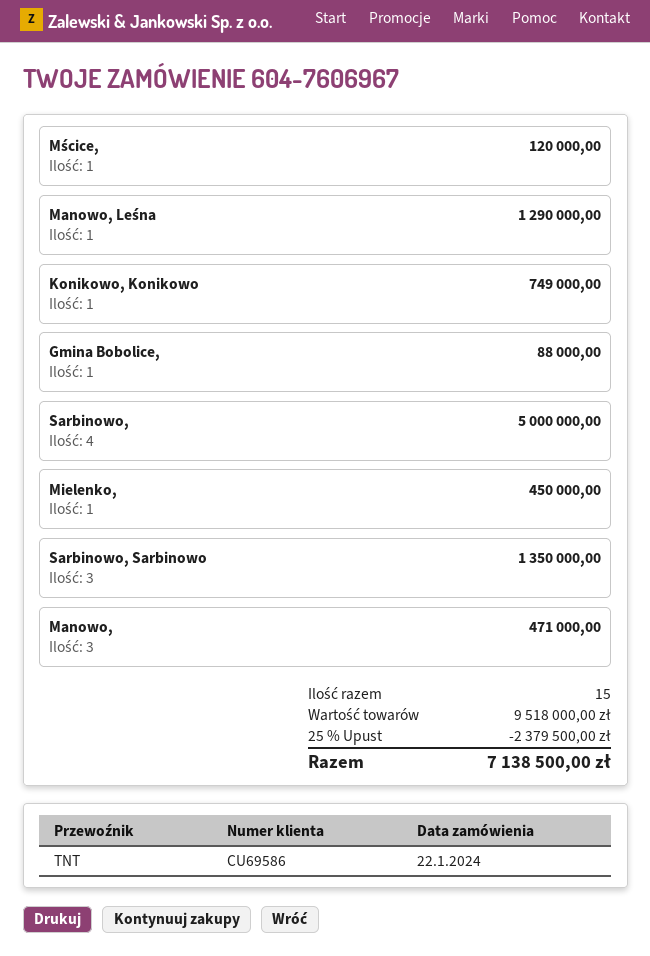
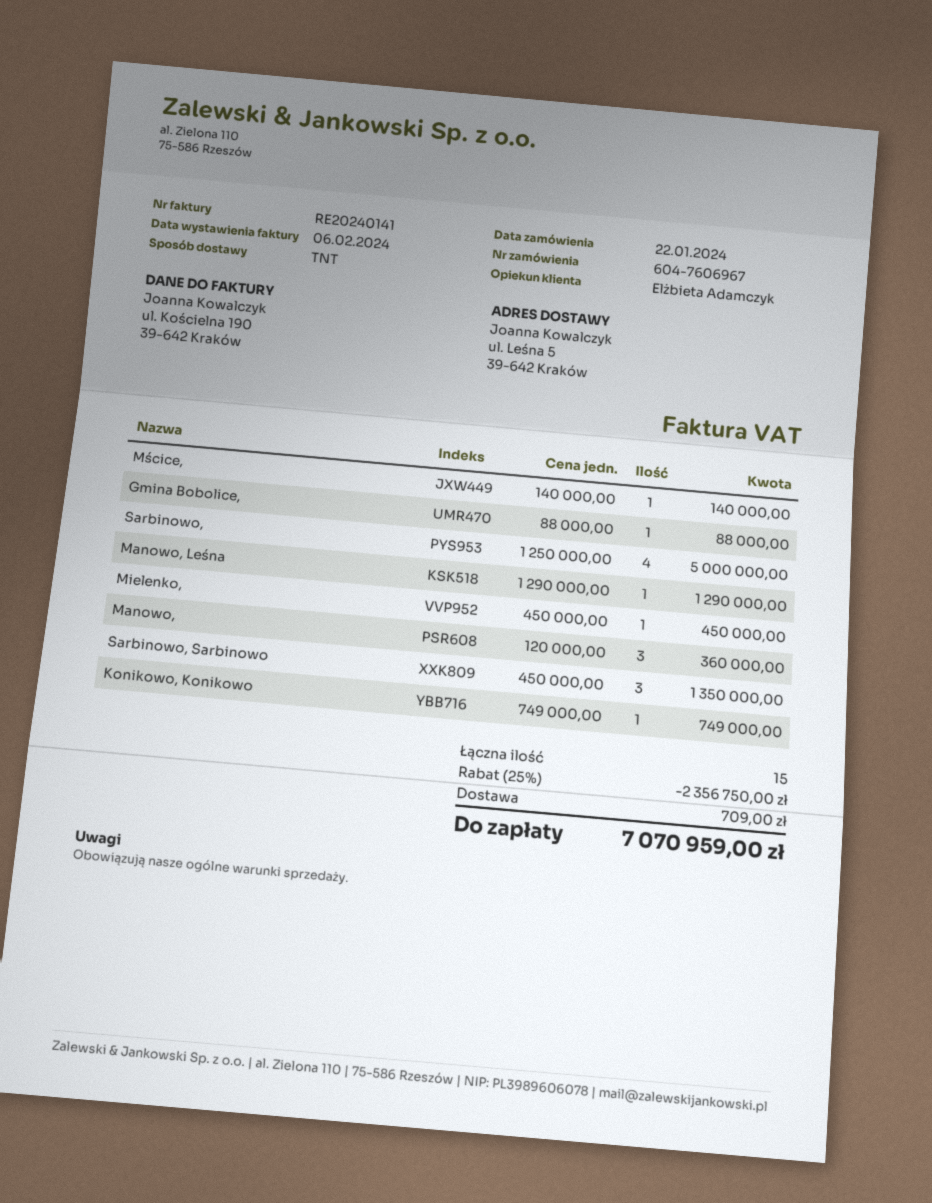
Mścice,: 1 for 120000.00 -> 1 for 140000.00
Manowo,: 3 for 471000.00 -> 3 for 360000.00
discount: 25% = 2379500.00 -> 25% = 2356750.00
shipping: none -> 709.00
total: 7138500.00 -> 7070959.00

